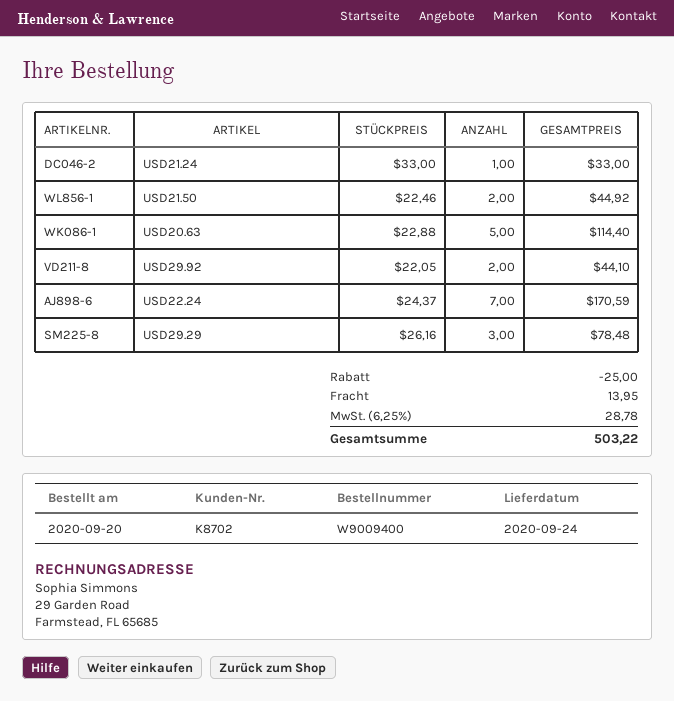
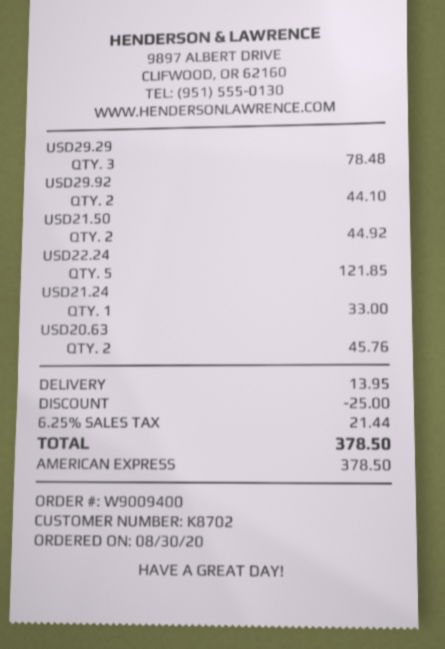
order date: 2020-09-20 -> 2020-08-30
USD20.63: 5 for 114.40 -> 2 for 45.76
USD22.24: 7 for 170.59 -> 5 for 121.85
tax: 6.25% = 28.78 -> 6.25% = 21.44
total: 503.22 -> 378.50

